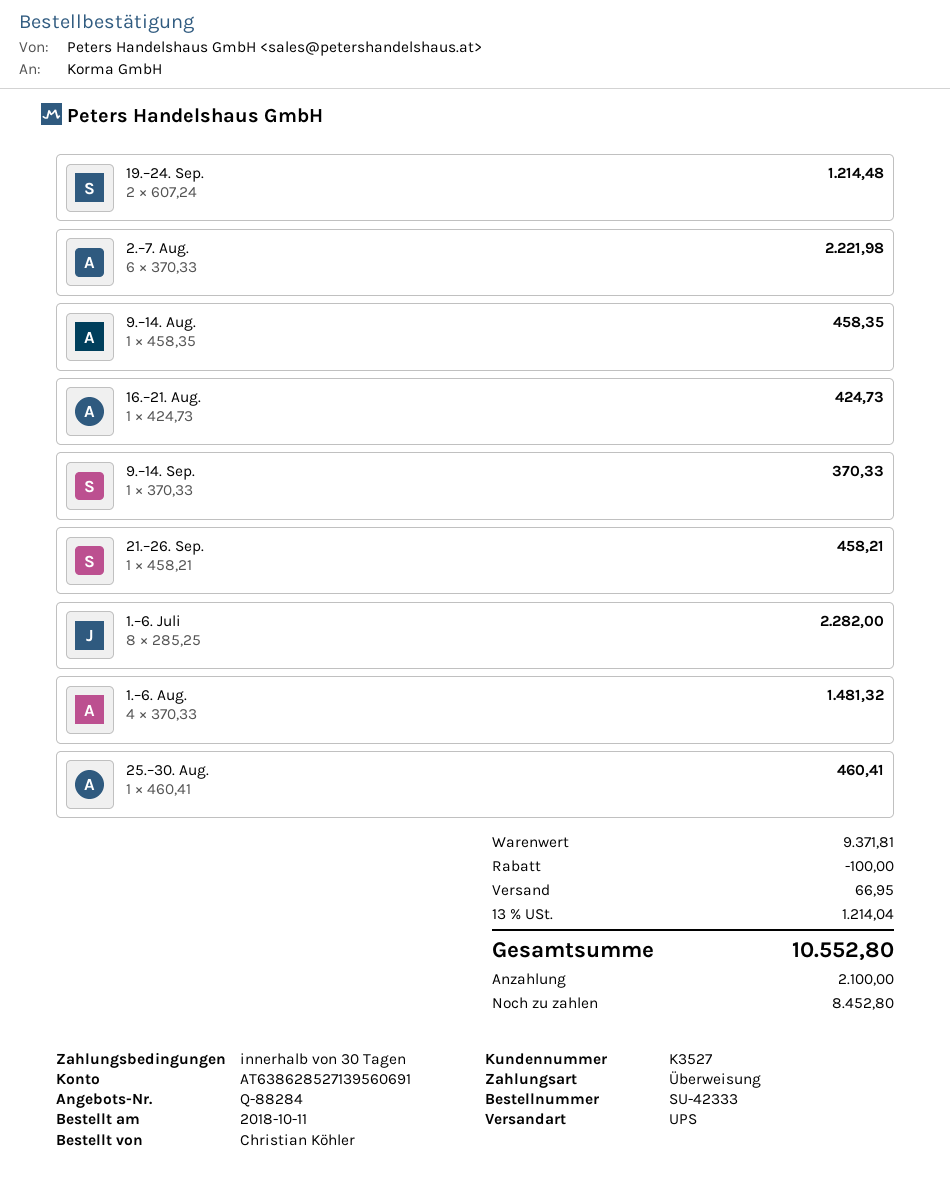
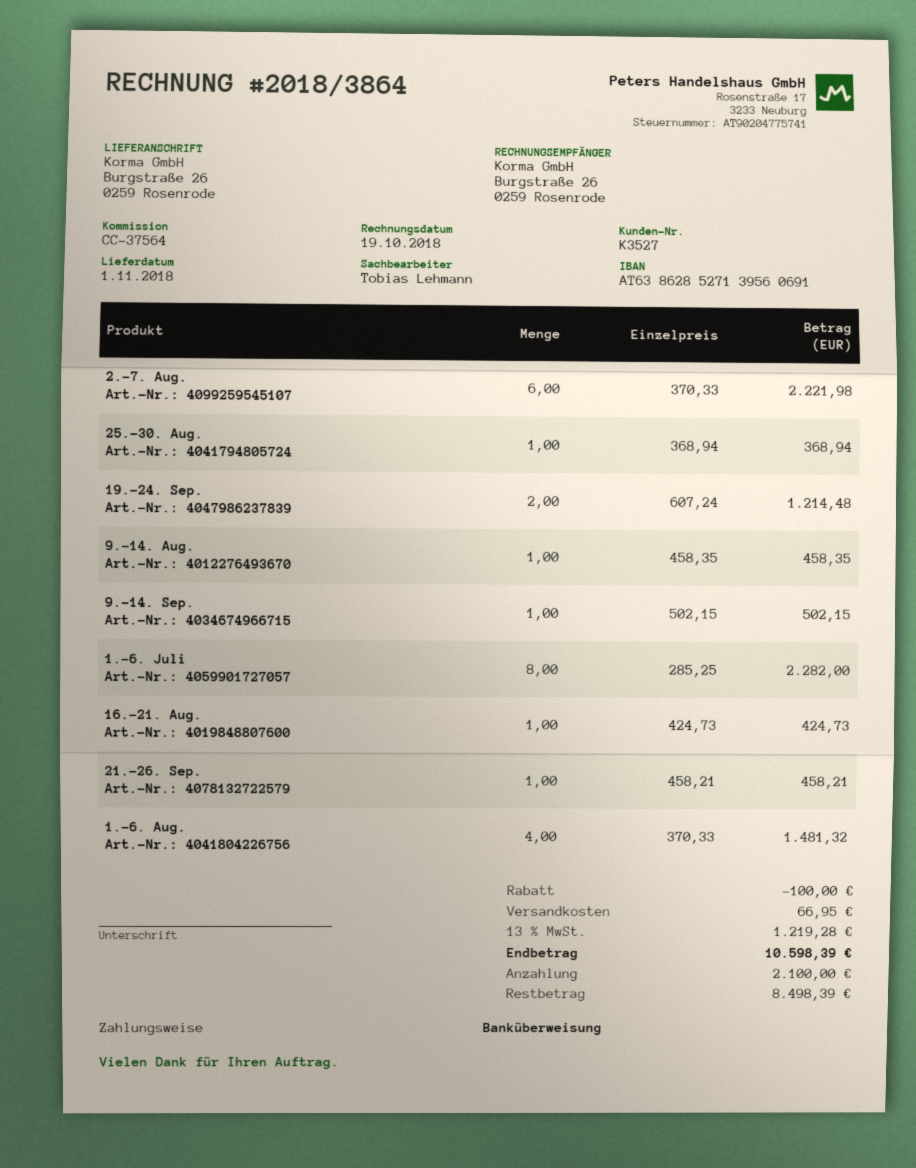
9.–14. Sep.: 1 x 370.33 = 370.33 -> 1 x 502.15 = 502.15
25.–30. Aug.: 1 x 460.41 = 460.41 -> 1 x 368.94 = 368.94
tax: 13% = 1214.04 -> 13% = 1219.28
total: 10552.80 -> 10598.39
balance: 8452.80 -> 8498.39

